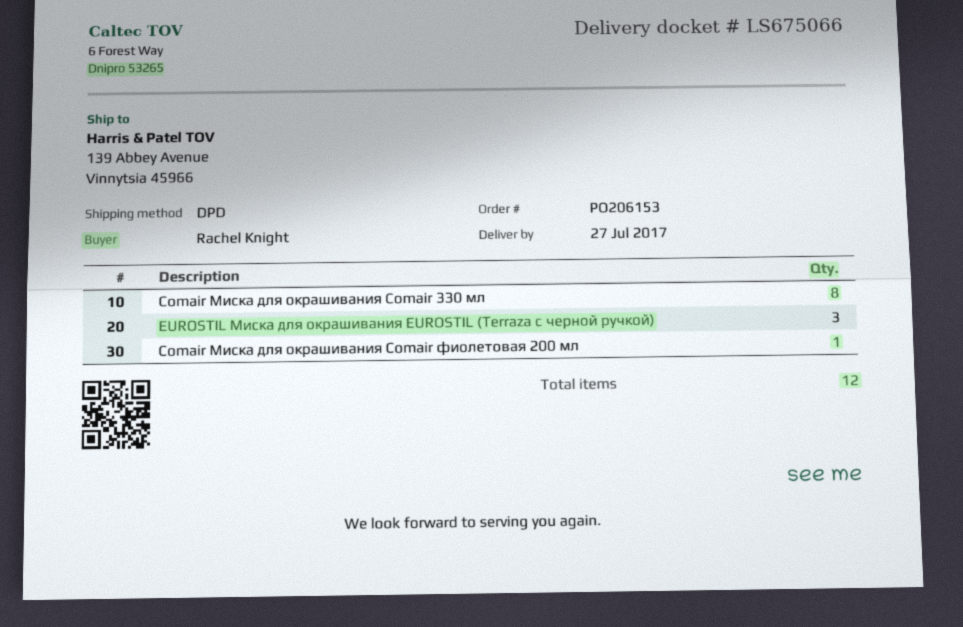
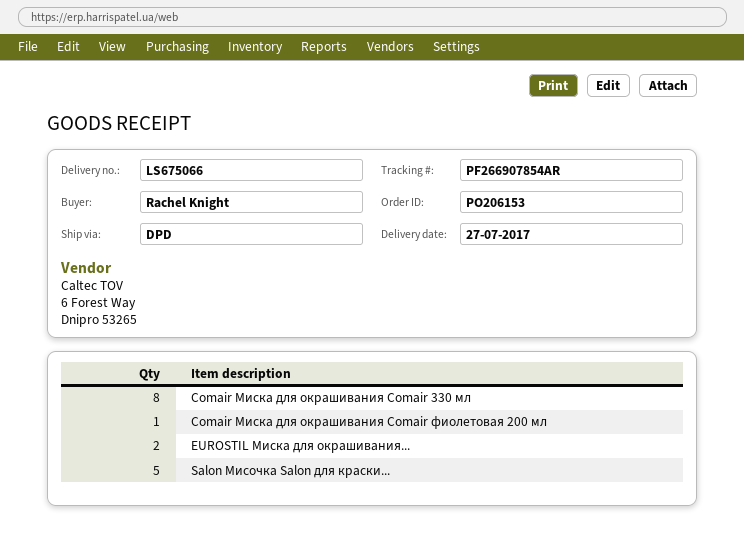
EUROSTIL Миска для окрашивания EUROSTIL (Terraza с черной ручкой): 3 -> 2
Salon Мисочка Salon для краски...: none -> 5

